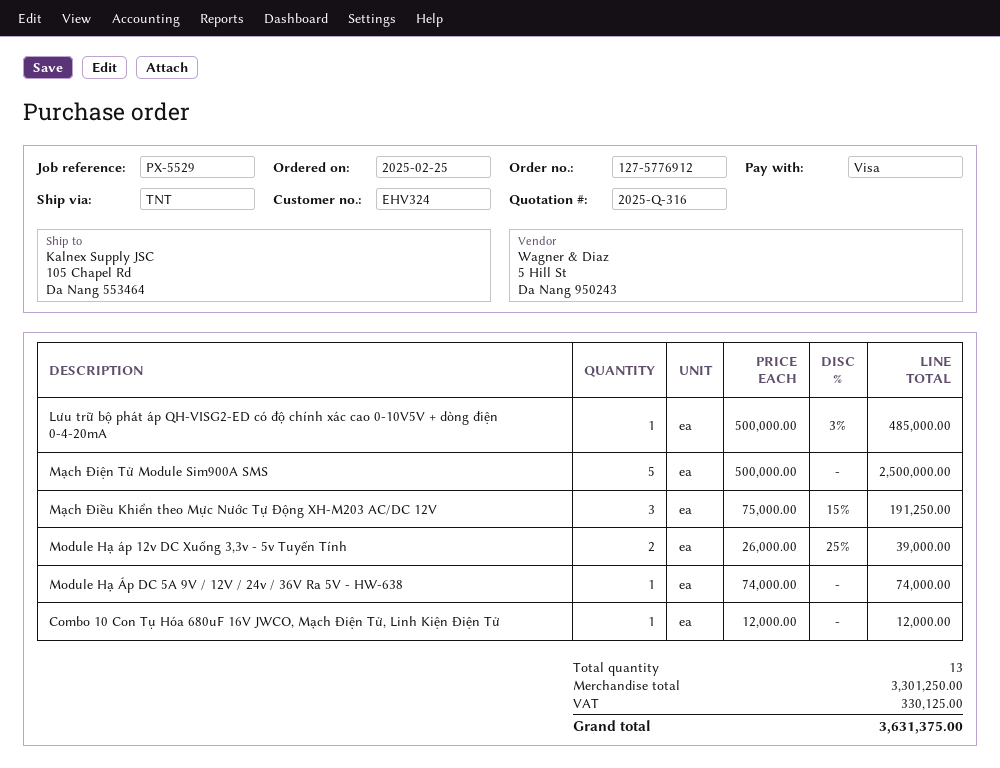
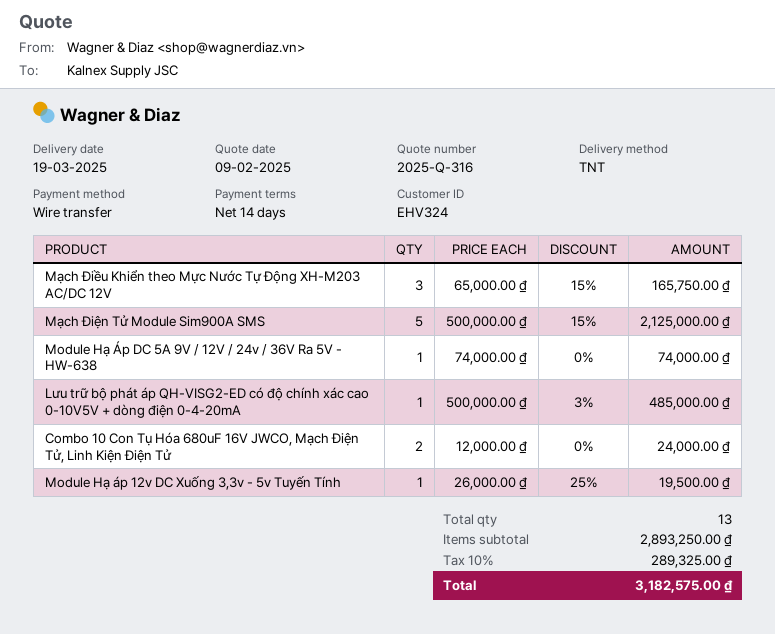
payment method: Visa -> bank transfer
Mạch Điện Tử Module Sim900A SMS: 5 x 500000.00 = 2500000.00 -> 5 x 500000.00 - 15% = 2125000.00
Mạch Điều Khiển theo Mực Nước Tự Động XH-M203 AC/DC 12V: 3 x 75000.00 - 15% = 191250.00 -> 3 x 65000.00 - 15% = 165750.00
Module Hạ áp 12v DC Xuống 3,3v - 5v Tuyến Tính: 2 x 26000.00 - 25% = 39000.00 -> 1 x 26000.00 - 25% = 19500.00
Combo 10 Con Tụ Hóa 680uF 16V JWCO, Mạch Điện Tử, Linh Kiện Điện Tử: 1 x 12000.00 = 12000.00 -> 2 x 12000.00 = 24000.00
subtotal: 3301250.00 -> 2893250.00
tax: 330125.00 -> 289325.00
total: 3631375.00 -> 3182575.00

